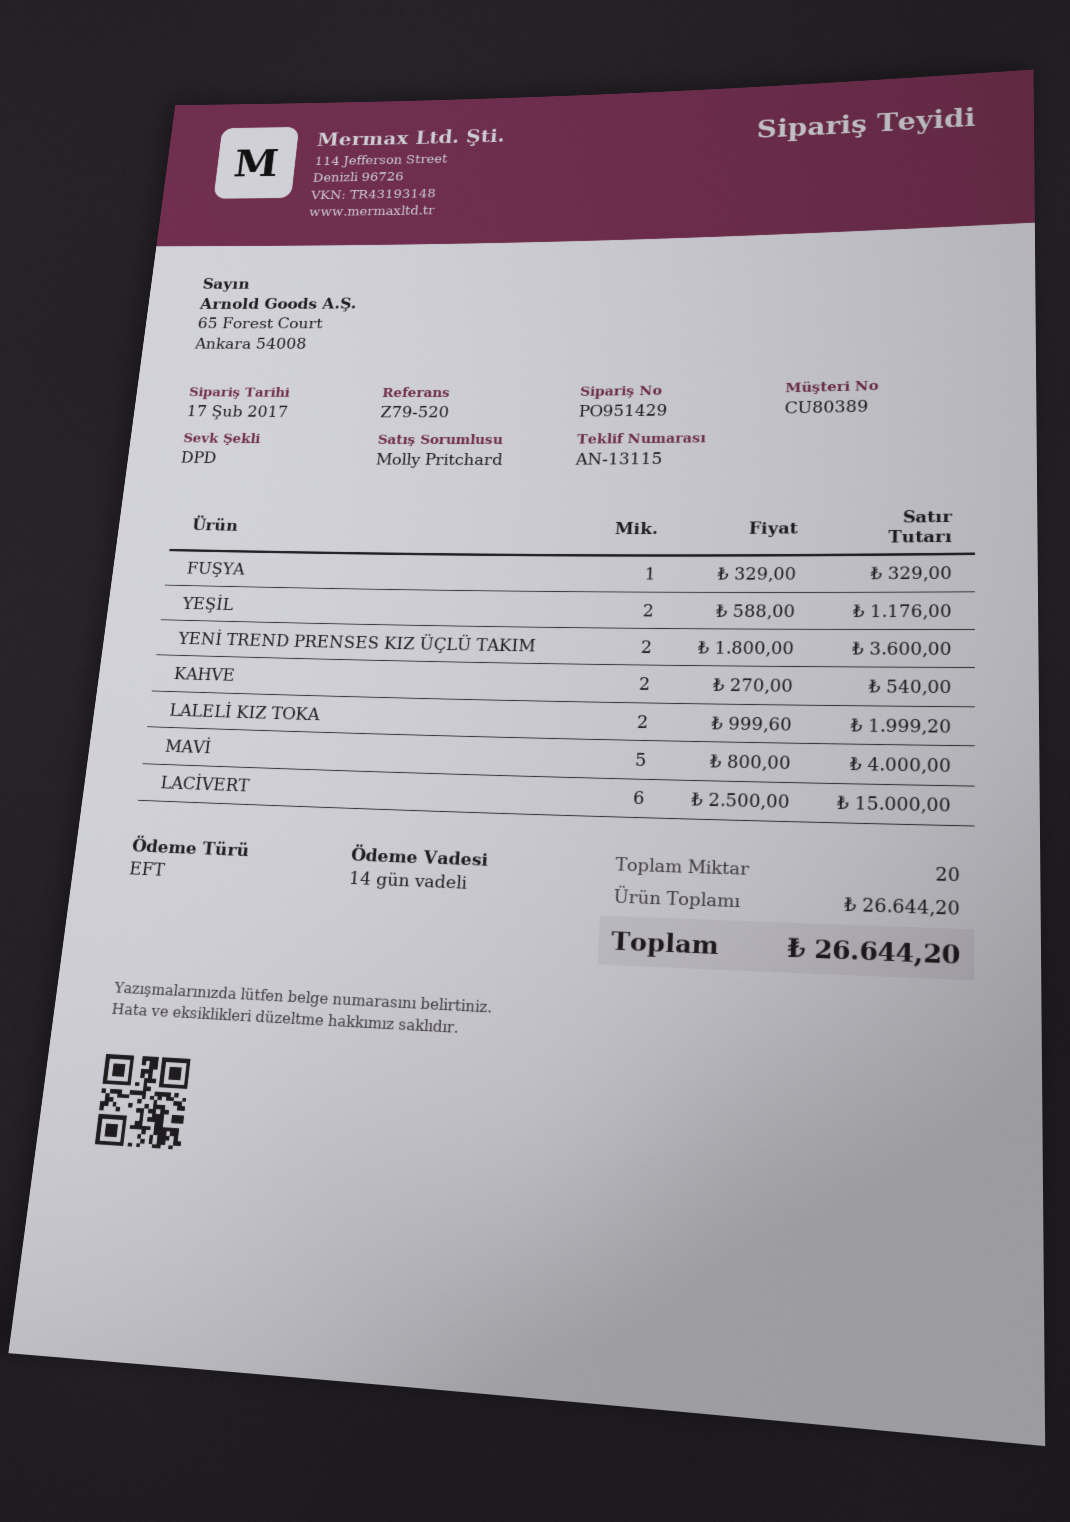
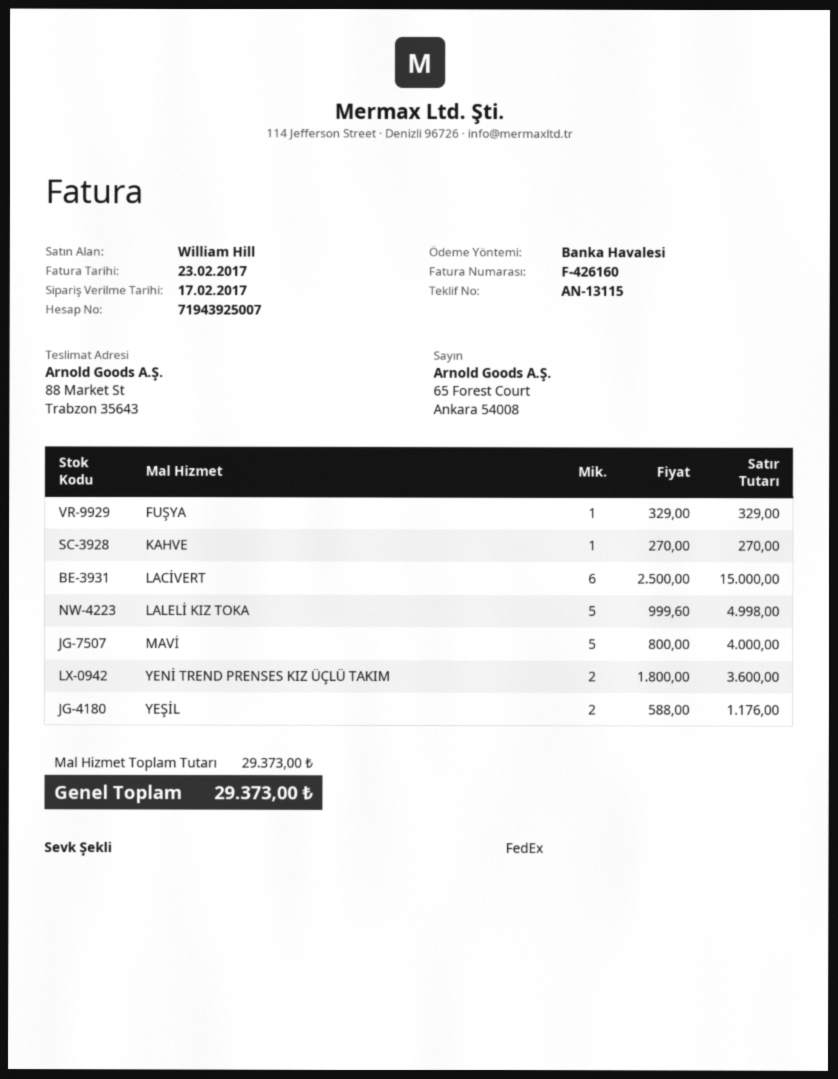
shipping method: DPD -> FedEx
KAHVE: 2 x 270.00 = 540.00 -> 1 x 270.00 = 270.00
LALELİ KIZ TOKA: 2 x 999.60 = 1999.20 -> 5 x 999.60 = 4998.00
subtotal: 26644.20 -> 29373.00
total: 26644.20 -> 29373.00

